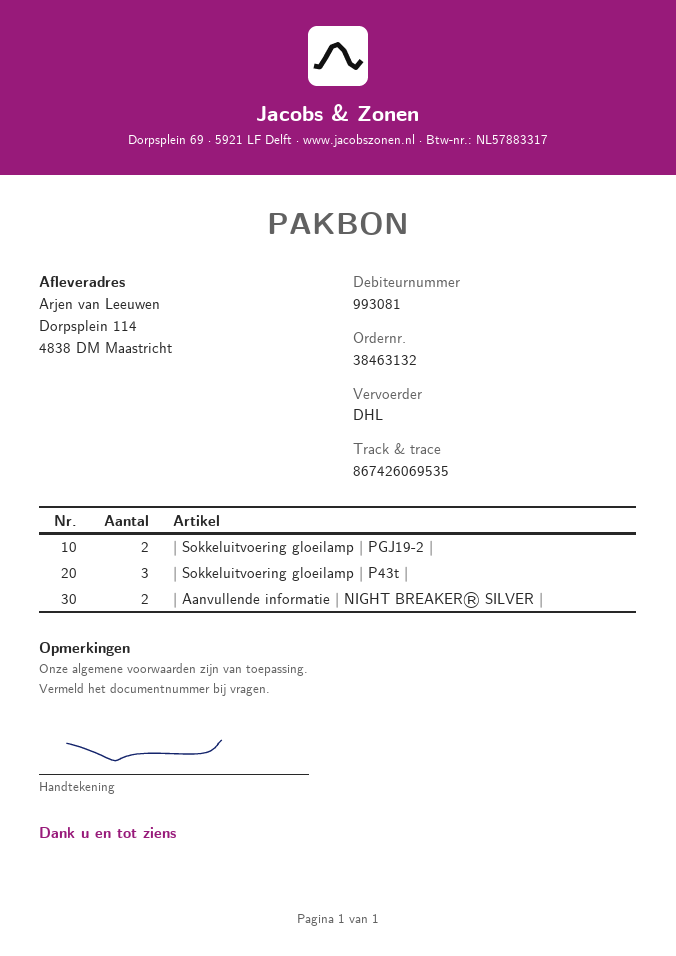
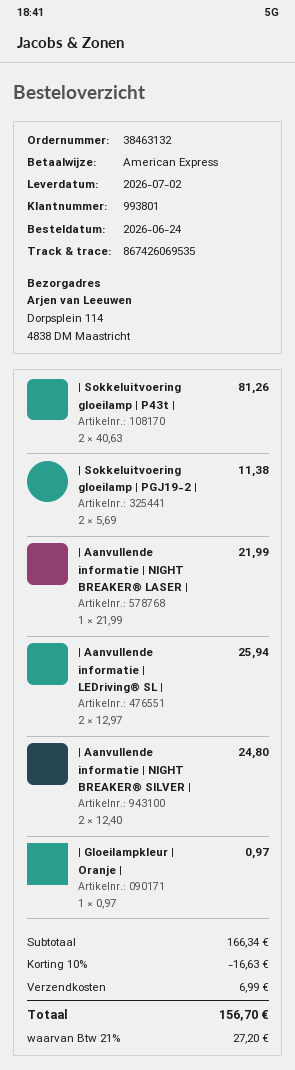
customer number: 993081 -> 993801
| Sokkeluitvoering gloeilamp | P43t |: 3 -> 2
| Aanvullende informatie | NIGHT BREAKER® LASER |: none -> 1
| Aanvullende informatie | LEDriving® SL |: none -> 2
| Gloeilampkleur | Oranje |: none -> 1

